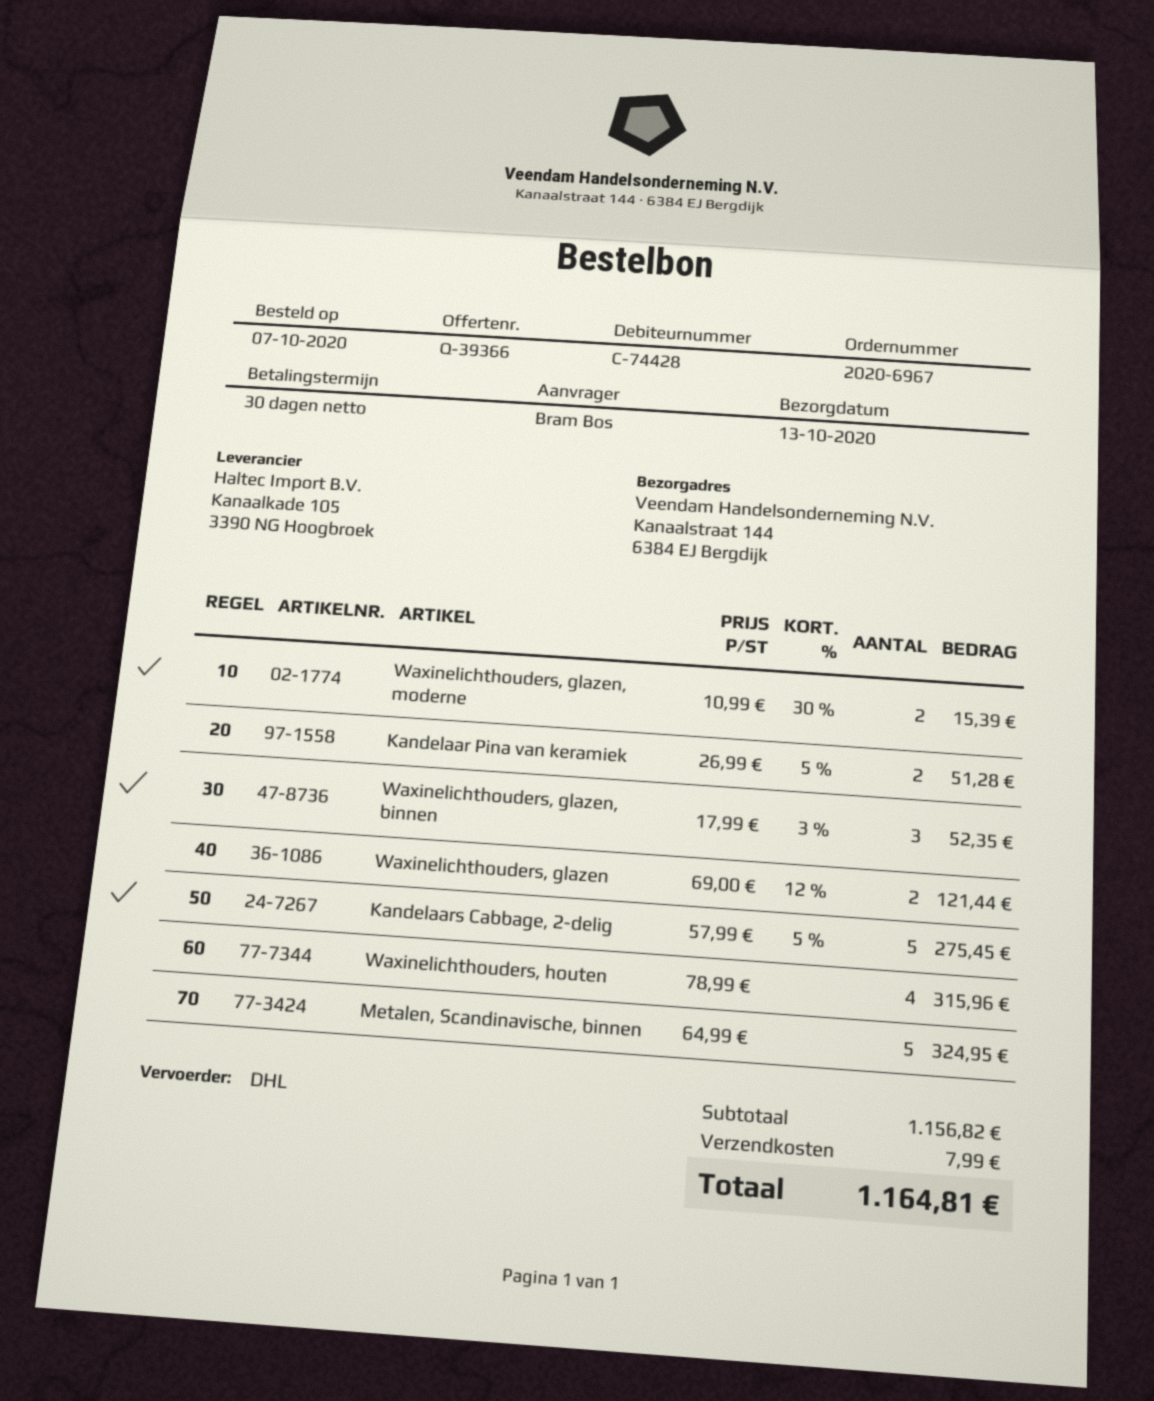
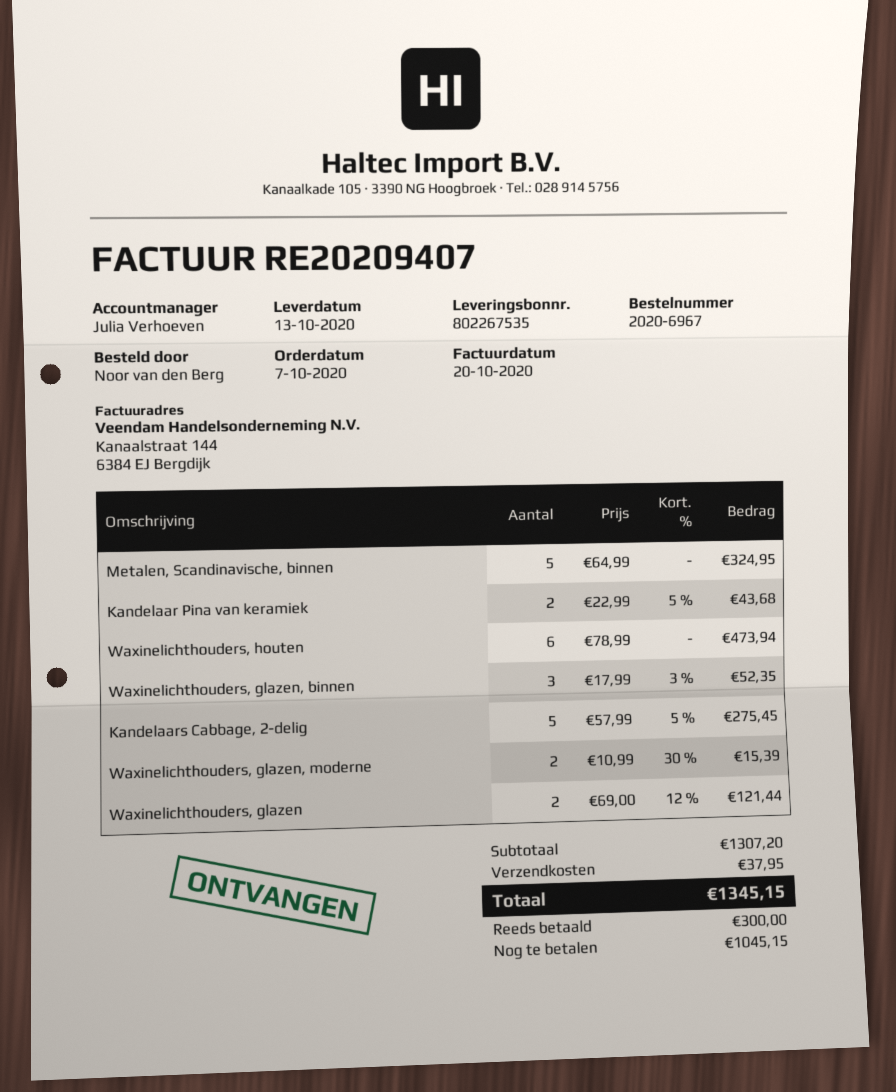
ordered by: Bram Bos -> Noor van den Berg
Kandelaar Pina van keramiek: 2 x 26.99 - 5% = 51.28 -> 2 x 22.99 - 5% = 43.68
Waxinelichthouders, houten: 4 x 78.99 = 315.96 -> 6 x 78.99 = 473.94
subtotal: 1156.82 -> 1307.20
shipping: 7.99 -> 37.95
total: 1164.81 -> 1345.15

